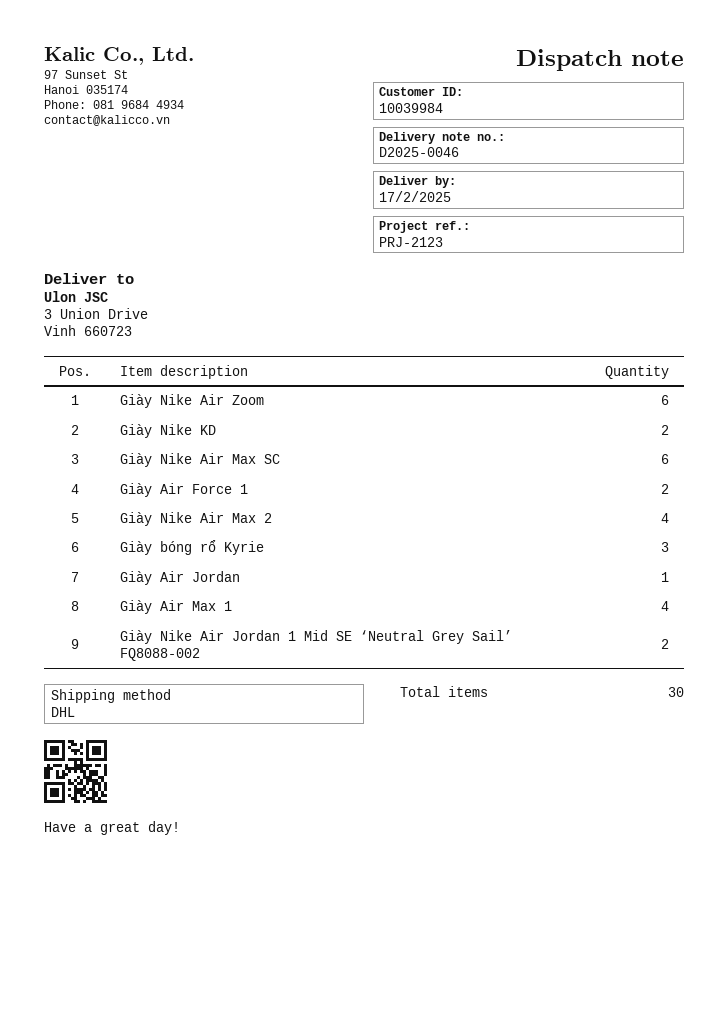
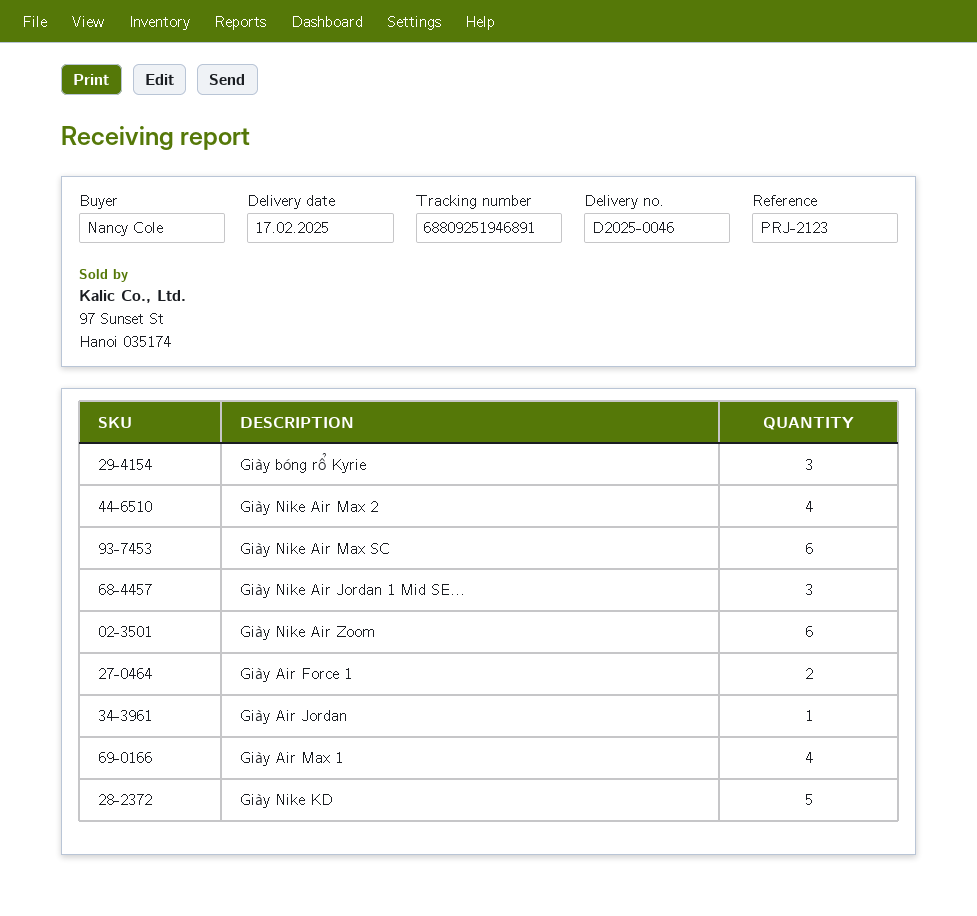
Giày Nike KD: 2 -> 5
Giày Nike Air Jordan 1 Mid SE ‘Neutral Grey Sail’ FQ8088-002: 2 -> 3

